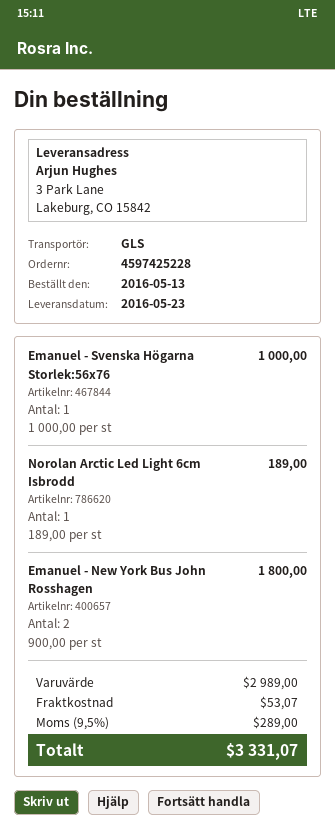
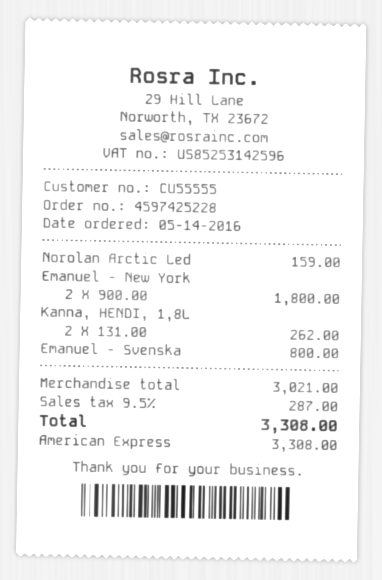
order date: 2016-05-13 -> 2016-05-14
Emanuel - Svenska Högarna Storlek:56x76: 1 x 1000.00 = 1000.00 -> 1 x 800.00 = 800.00
Norolan Arctic Led Light 6cm Isbrodd: 1 x 189.00 = 189.00 -> 1 x 159.00 = 159.00
Kanna, HENDI, 1,8L: none -> 2 x 131.00 = 262.00
subtotal: 2989.00 -> 3021.00
shipping: 53.07 -> none
tax: 9.5% = 289.00 -> 9.5% = 287.00
total: 3331.07 -> 3308.00

